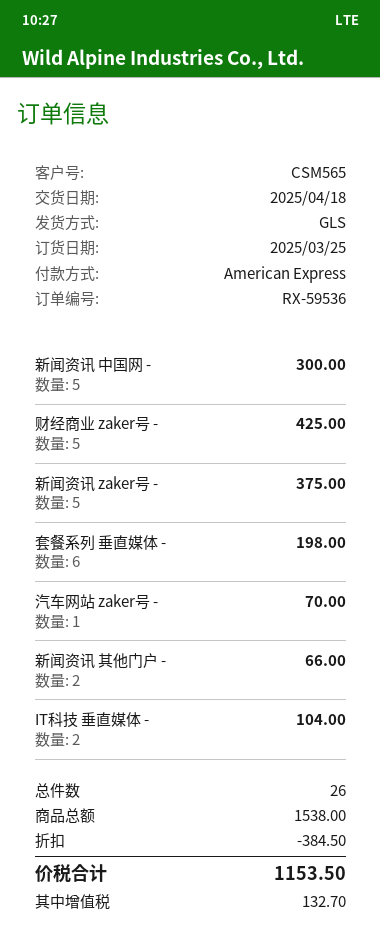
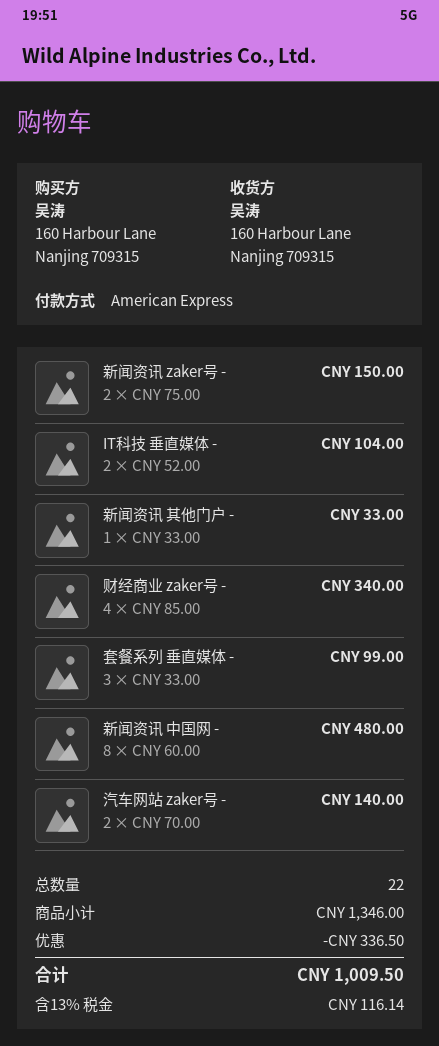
新闻资讯 中国网 -: 5 for 300.00 -> 8 for 480.00
财经商业 zaker号 -: 5 for 425.00 -> 4 for 340.00
新闻资讯 zaker号 -: 5 for 375.00 -> 2 for 150.00
套餐系列 垂直媒体 -: 6 for 198.00 -> 3 for 99.00
汽车网站 zaker号 -: 1 for 70.00 -> 2 for 140.00
新闻资讯 其他门户 -: 2 for 66.00 -> 1 for 33.00
total quantity: 26 -> 22
subtotal: 1538.00 -> 1346.00
discount: 384.50 -> 336.50
tax: 132.70 -> 116.14
total: 1153.50 -> 1009.50

